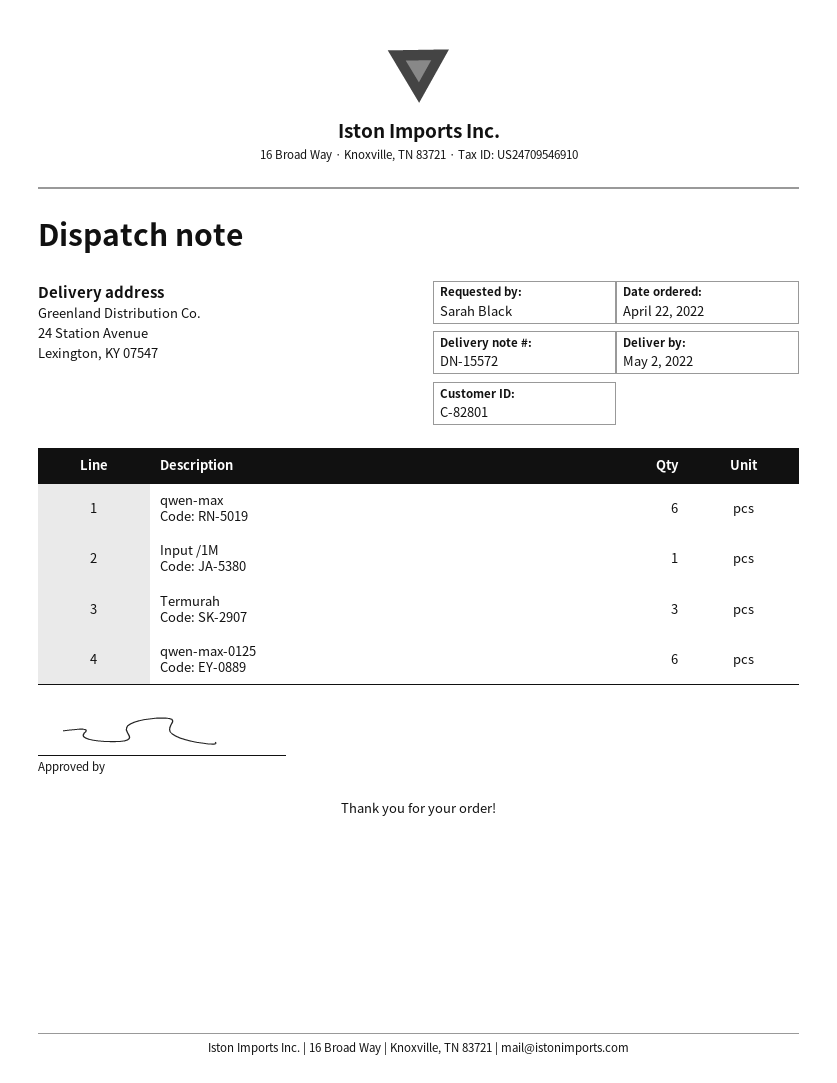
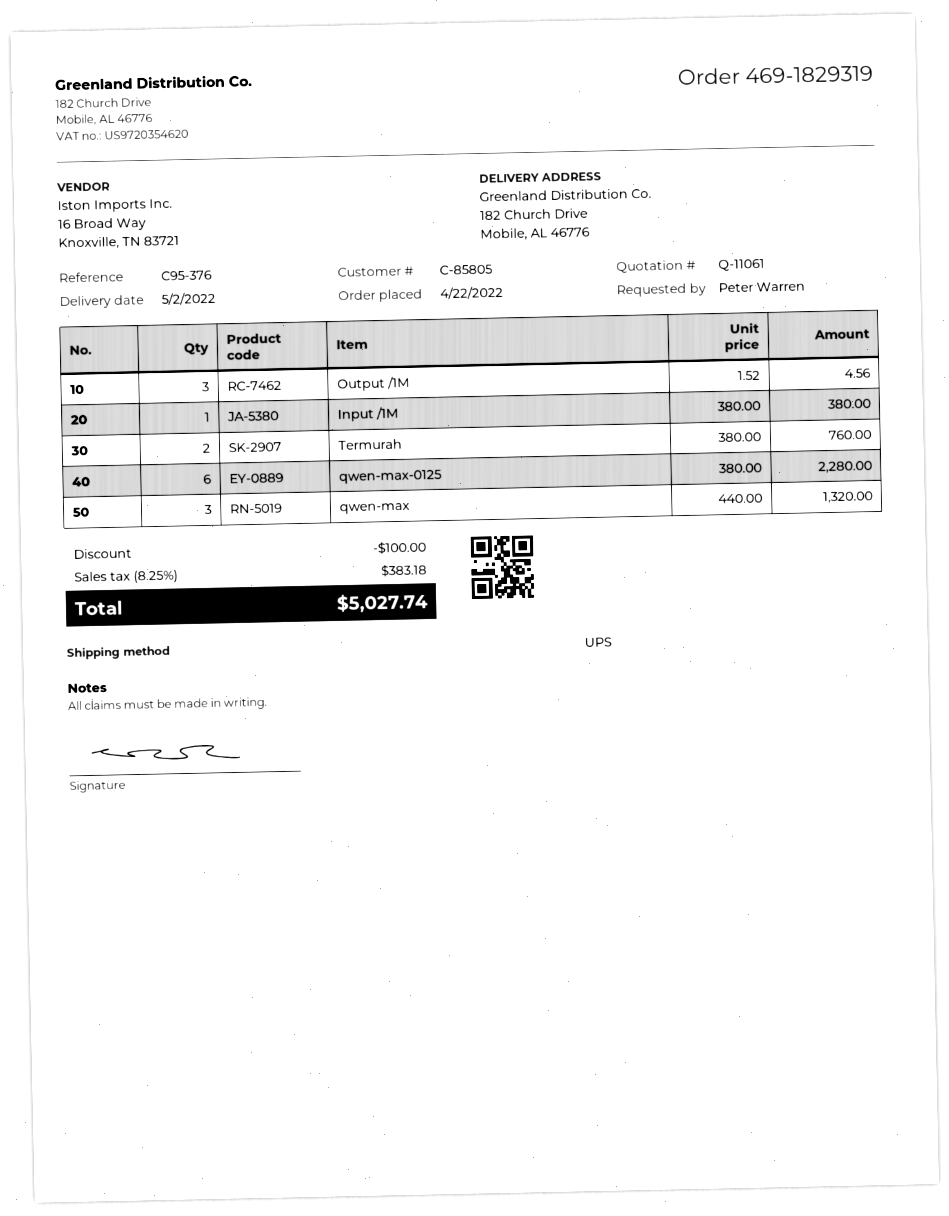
customer number: C-82801 -> C-85805
ordered by: Sarah Black -> Peter Warren
ship to: 24 Station Avenue, Lexington, KY 07547 -> 182 Church Drive, Mobile, AL 46776
qwen-max: 6 -> 3
Termurah: 3 -> 2
Output /1M: none -> 3

